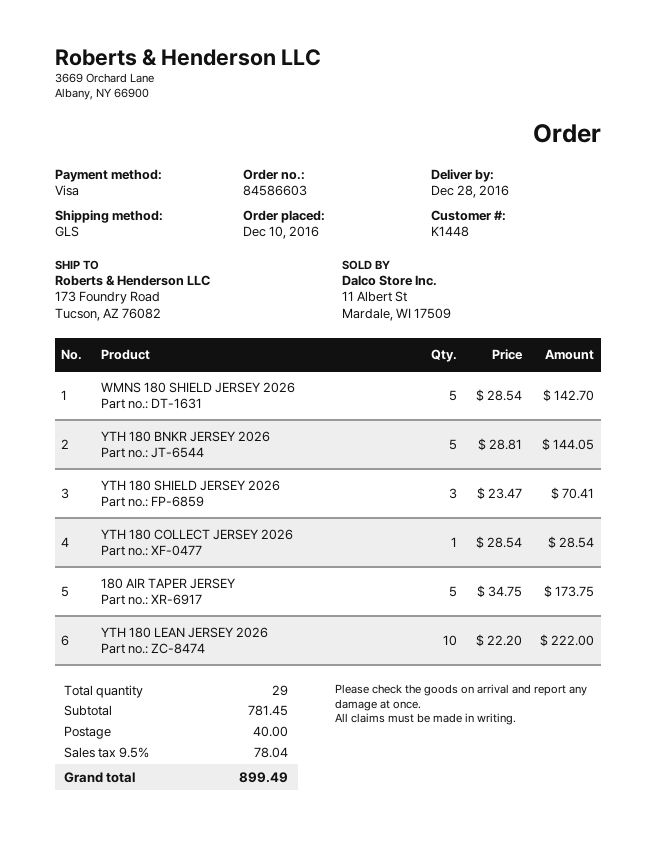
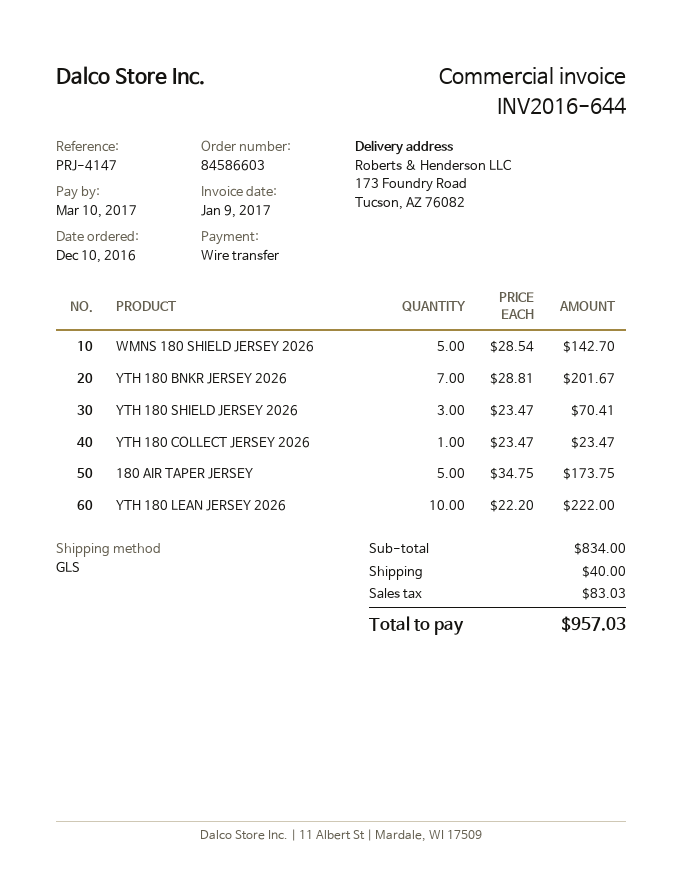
payment method: Visa -> bank transfer
YTH 180 BNKR JERSEY 2026: 5 x 28.81 = 144.05 -> 7 x 28.81 = 201.67
YTH 180 COLLECT JERSEY 2026: 1 x 28.54 = 28.54 -> 1 x 23.47 = 23.47
subtotal: 781.45 -> 834.00
tax: 78.04 -> 83.03
total: 899.49 -> 957.03

